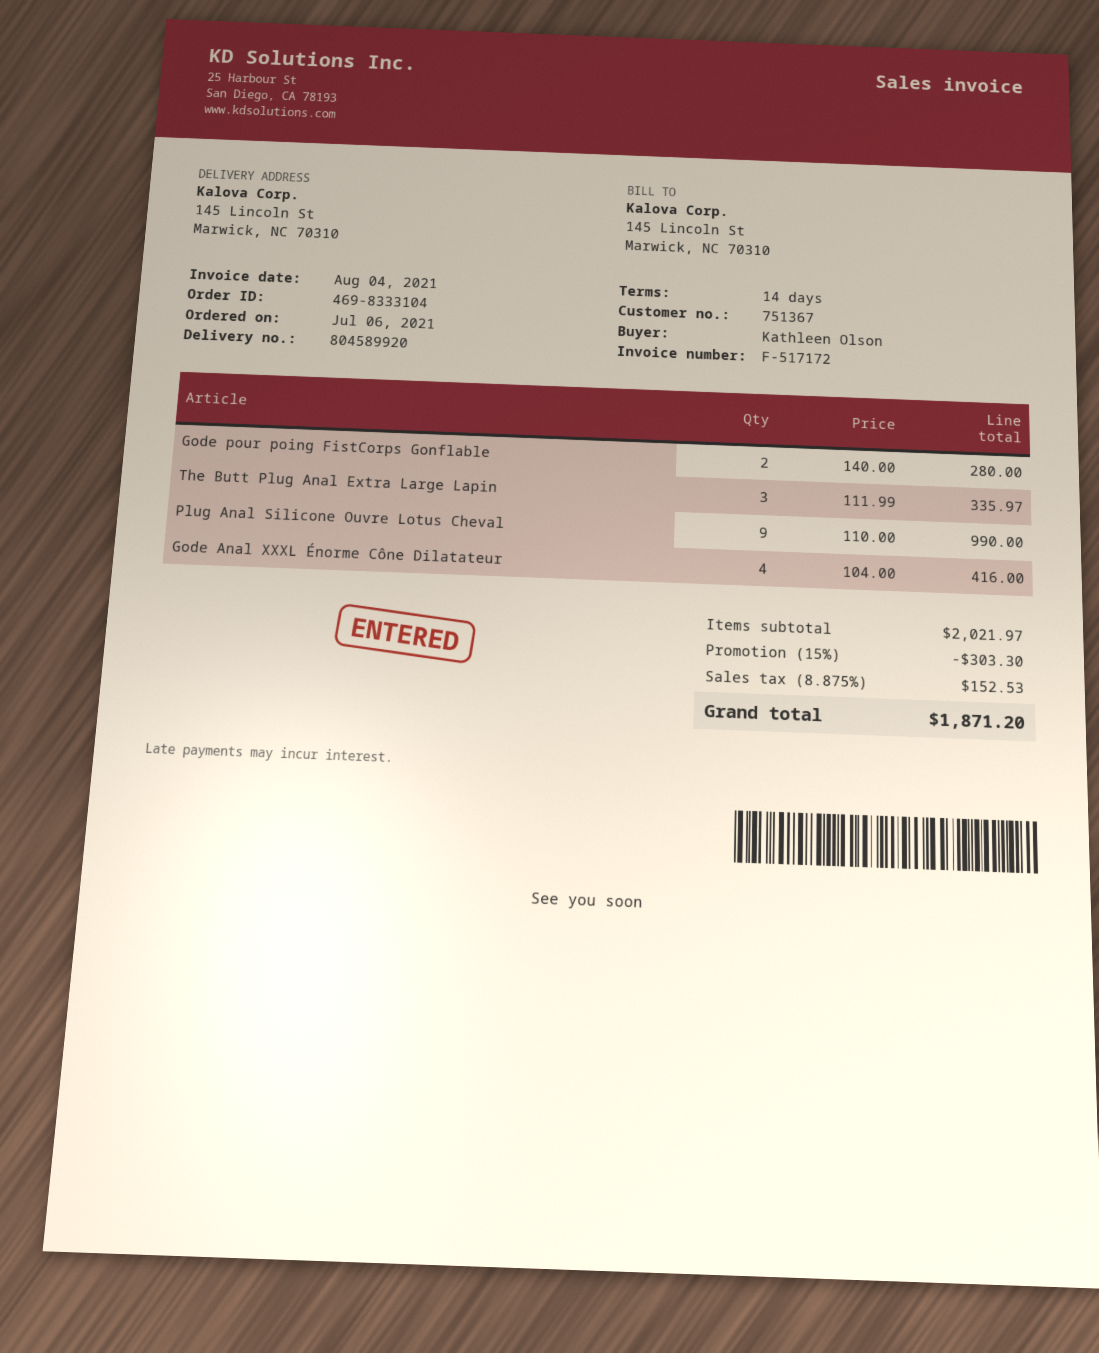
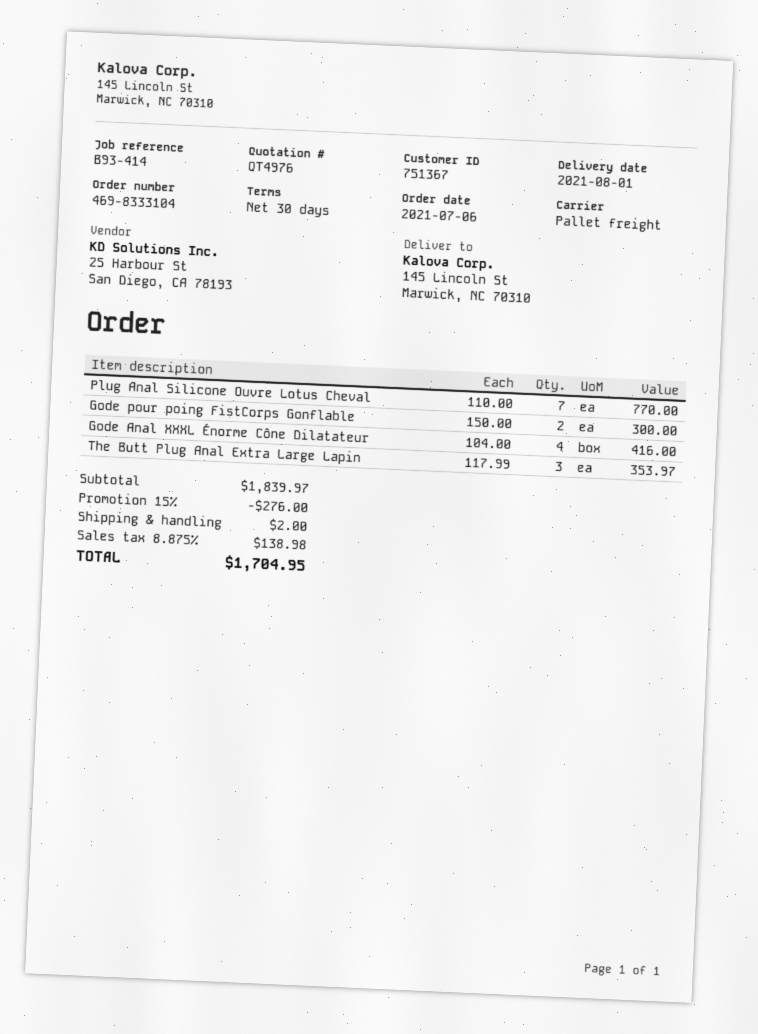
payment terms: 14 days -> 30 days
Gode pour poing FistCorps Gonflable: 2 x 140.00 = 280.00 -> 2 x 150.00 = 300.00
The Butt Plug Anal Extra Large Lapin: 3 x 111.99 = 335.97 -> 3 x 117.99 = 353.97
Plug Anal Silicone Ouvre Lotus Cheval: 9 x 110.00 = 990.00 -> 7 x 110.00 = 770.00
subtotal: 2021.97 -> 1839.97
discount: 15% = 303.30 -> 15% = 276.00
shipping: none -> 2.00
tax: 8.875% = 152.53 -> 8.875% = 138.98
total: 1871.20 -> 1704.95

